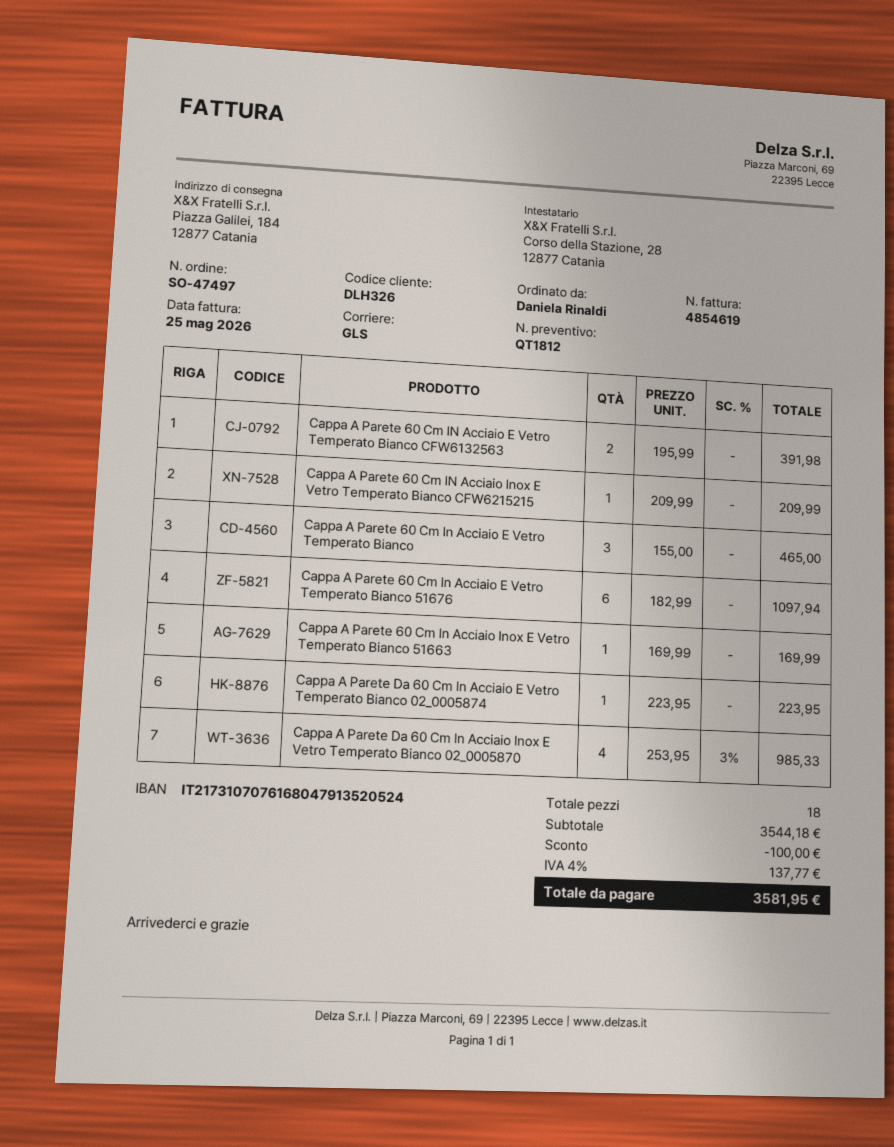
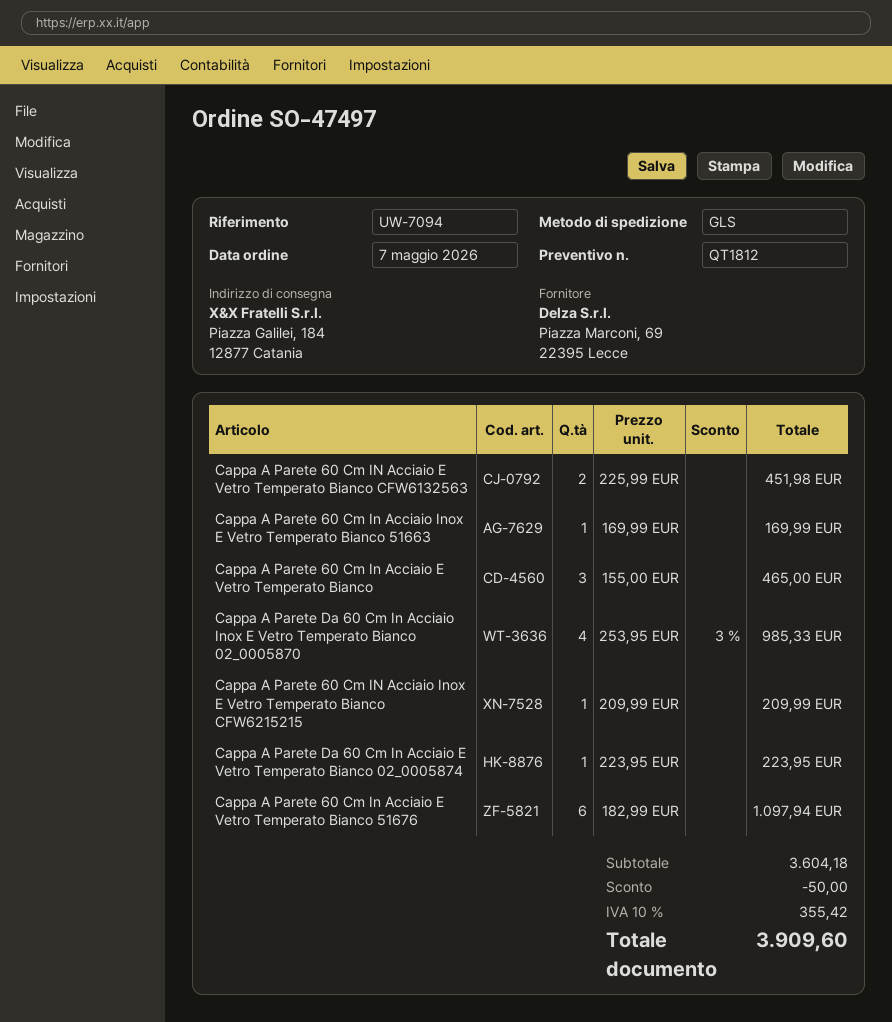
Cappa A Parete 60 Cm IN Acciaio E Vetro Temperato Bianco CFW6132563: 2 x 195.99 = 391.98 -> 2 x 225.99 = 451.98
subtotal: 3544.18 -> 3604.18
discount: 100.00 -> 50.00
tax: 4% = 137.77 -> 10% = 355.42
total: 3581.95 -> 3909.60

